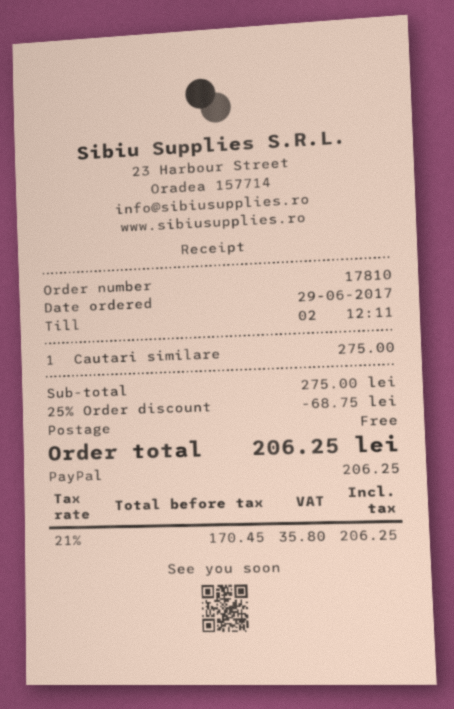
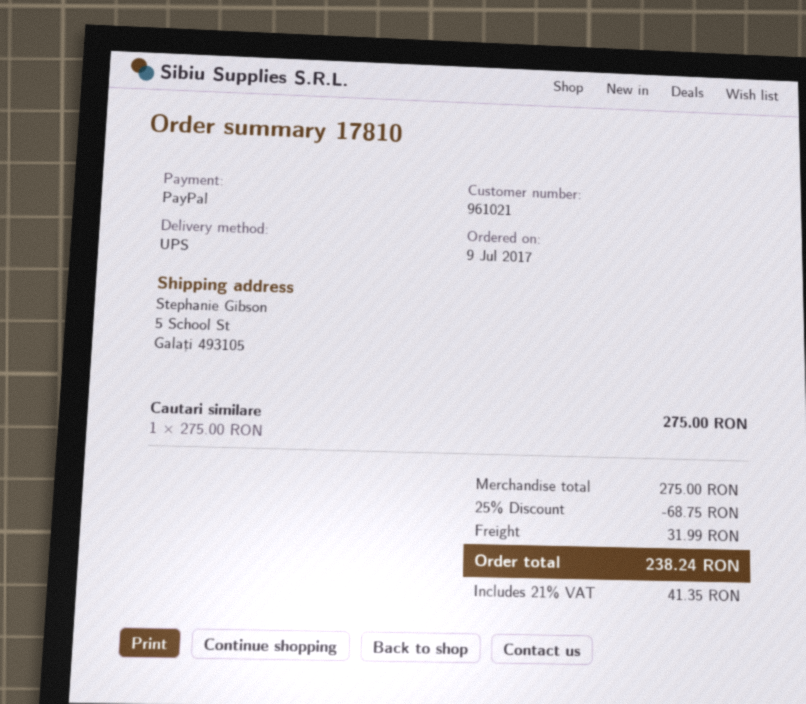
order date: 2017-06-29 -> 2017-07-09
shipping: 0.00 -> 31.99
tax: 21% = 35.80 -> 21% = 41.35
total: 206.25 -> 238.24

